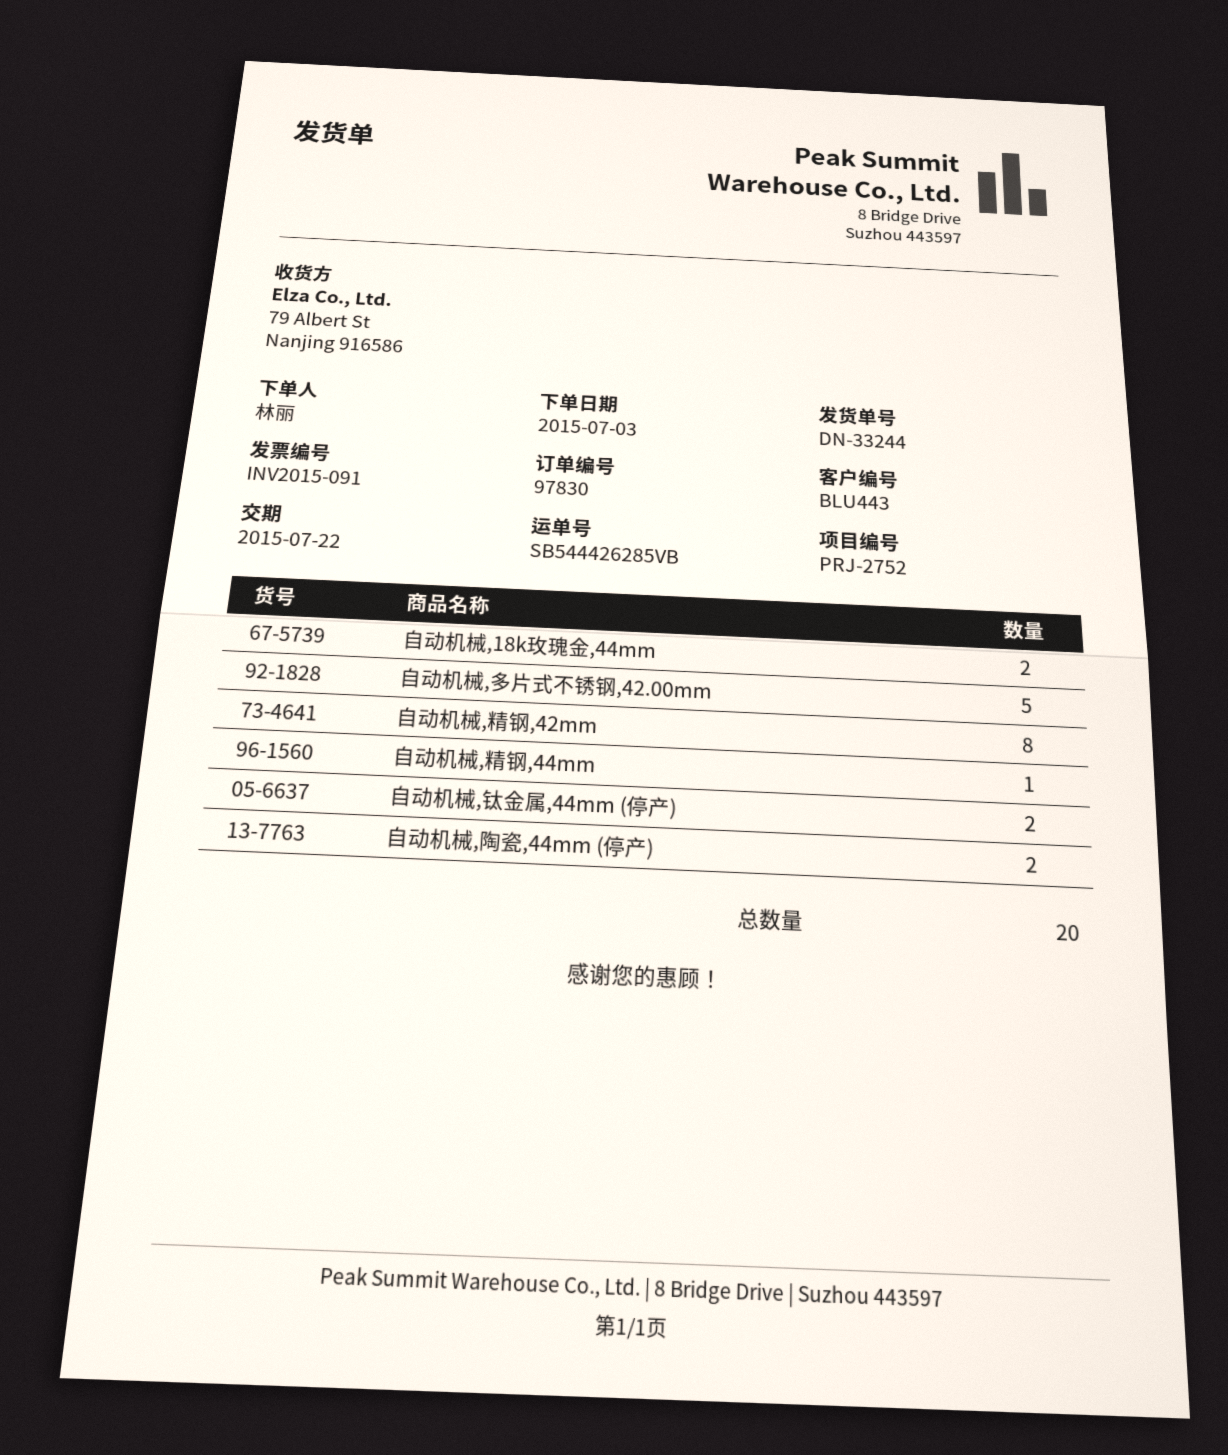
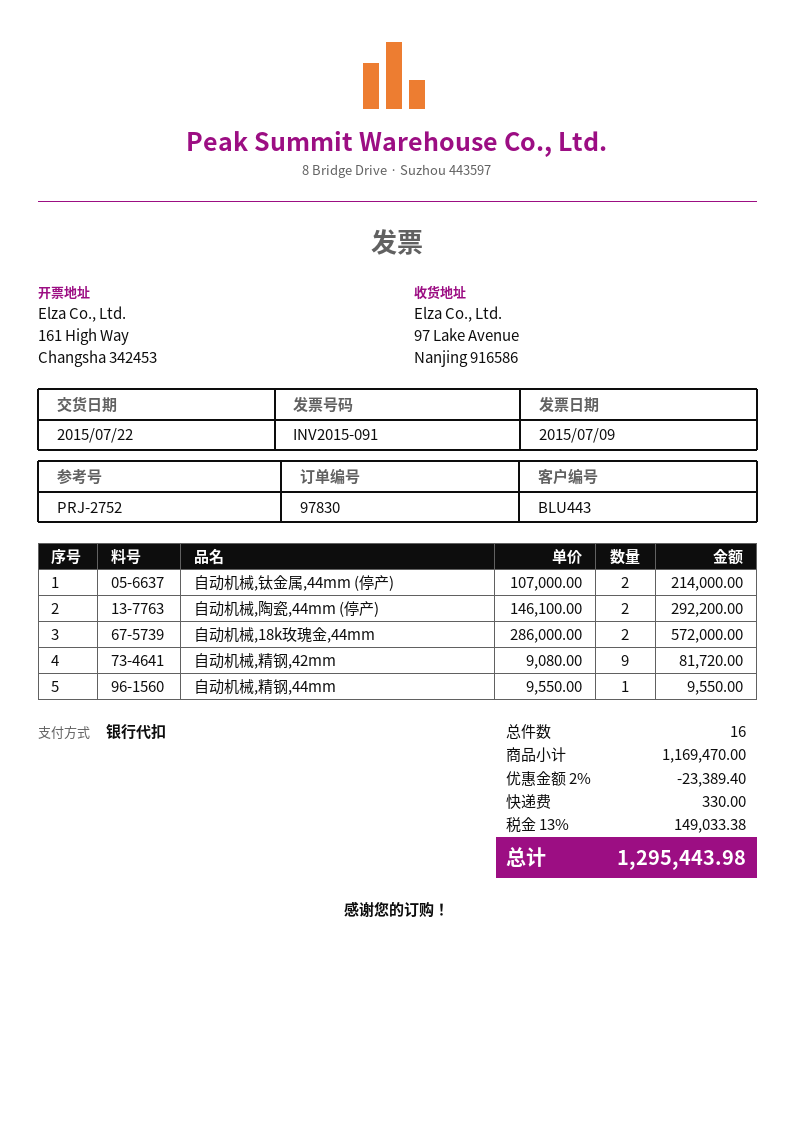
ship to: 79 Albert St, Nanjing 916586 -> 97 Lake Avenue, Nanjing 916586
自动机械,多片式不锈钢,42.00mm: 5 -> none
自动机械,精钢,42mm: 8 -> 9
total quantity: 20 -> 16

